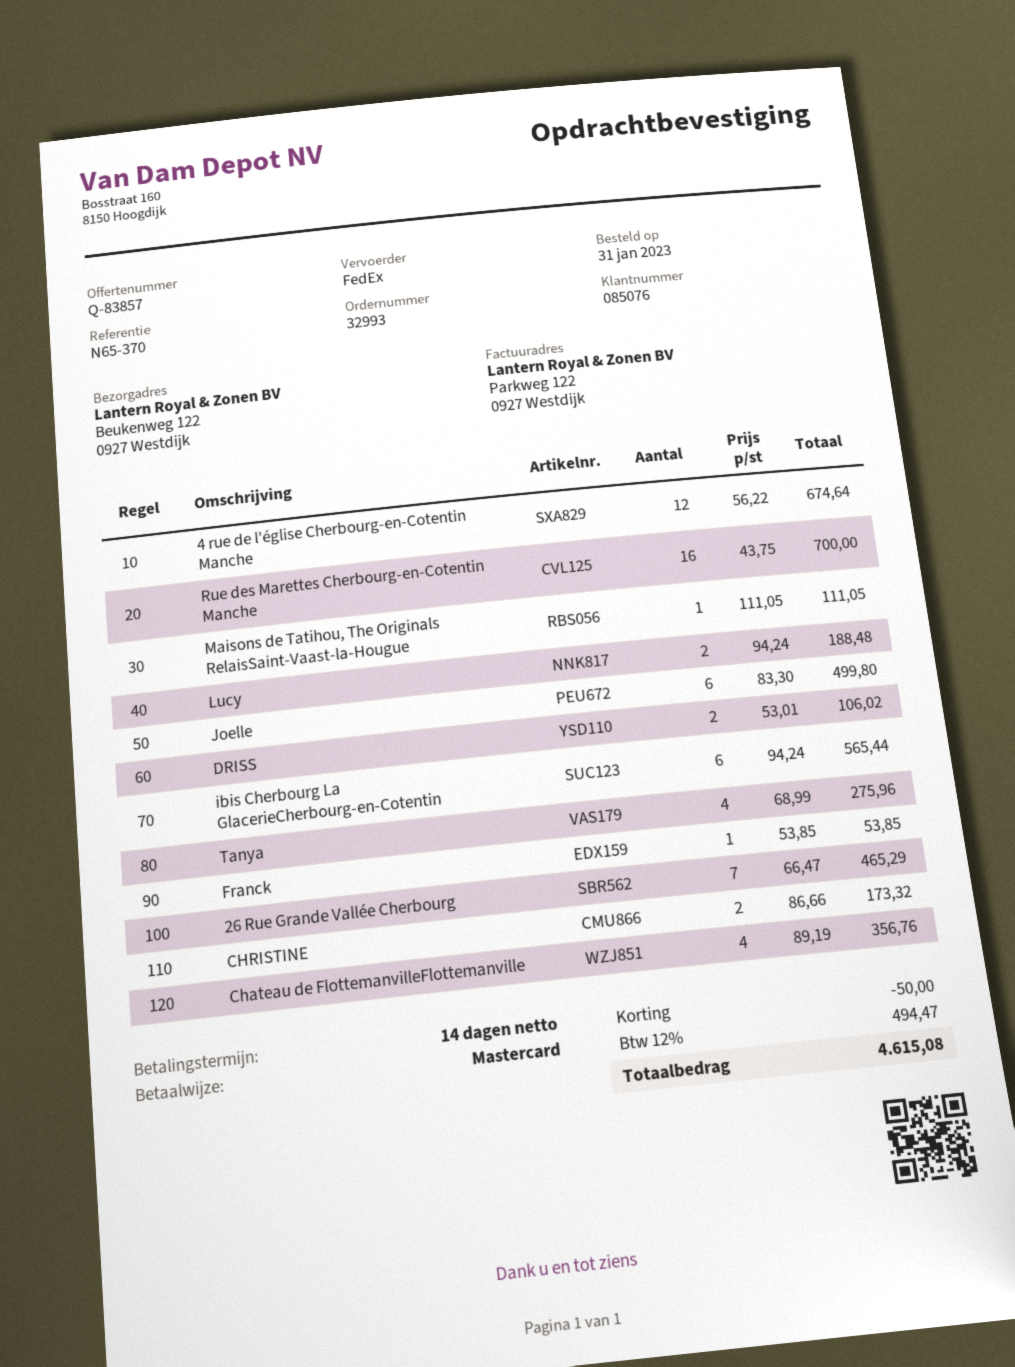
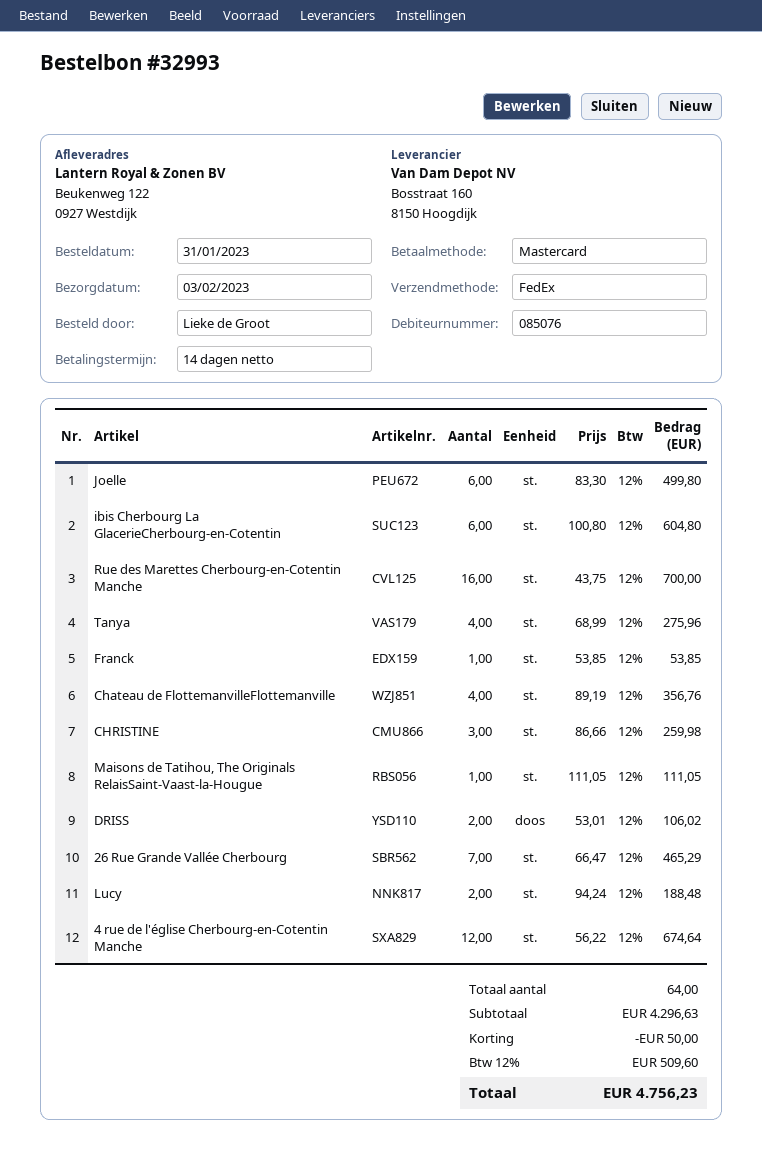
ibis Cherbourg La GlacerieCherbourg-en-Cotentin: 6 x 94.24 = 565.44 -> 6 x 100.80 = 604.80
CHRISTINE: 2 x 86.66 = 173.32 -> 3 x 86.66 = 259.98
tax: 12% = 494.47 -> 12% = 509.60
total: 4615.08 -> 4756.23

